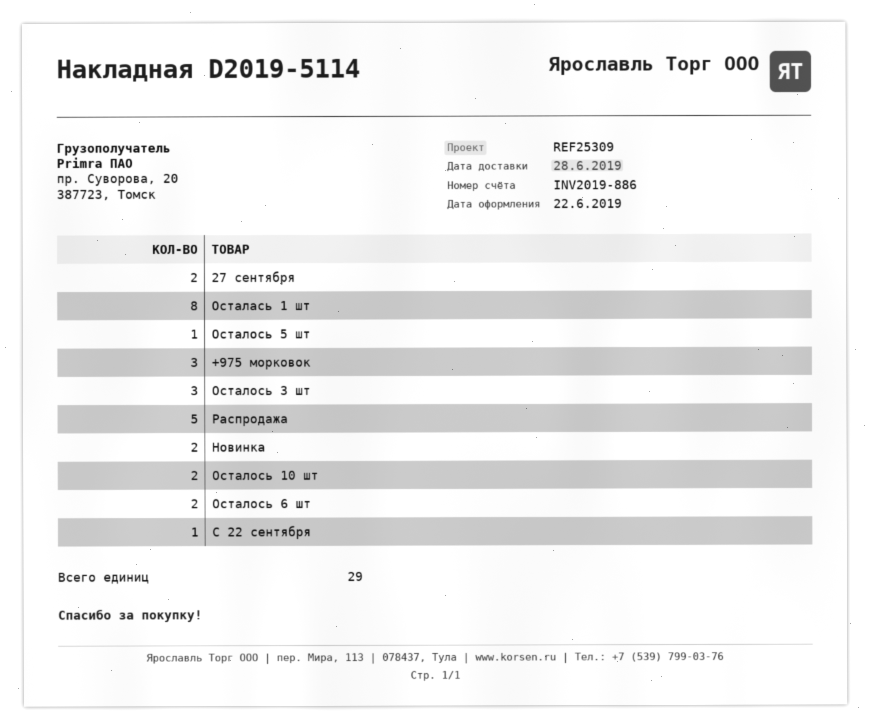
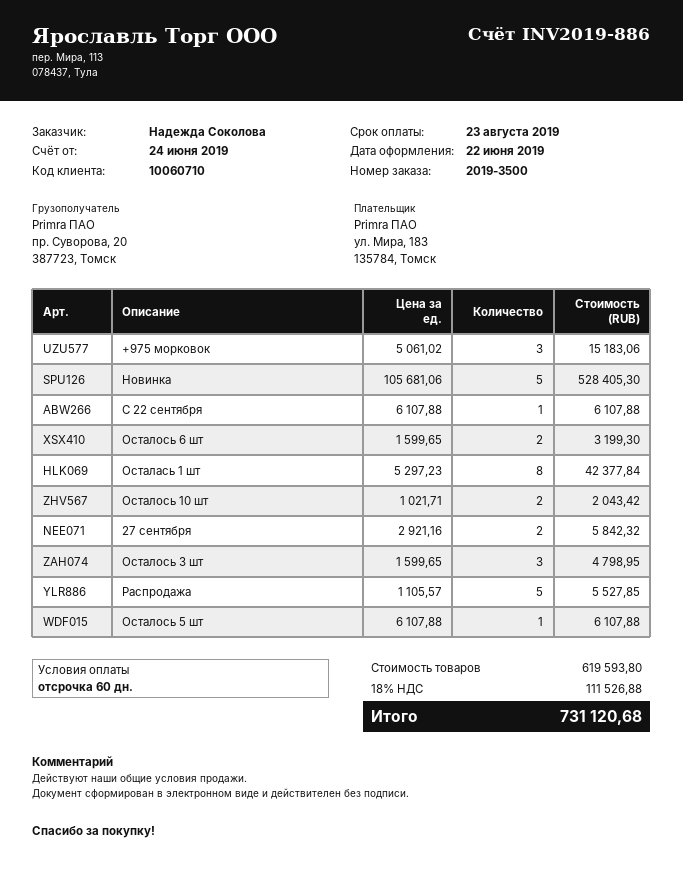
Новинка: 2 -> 5

